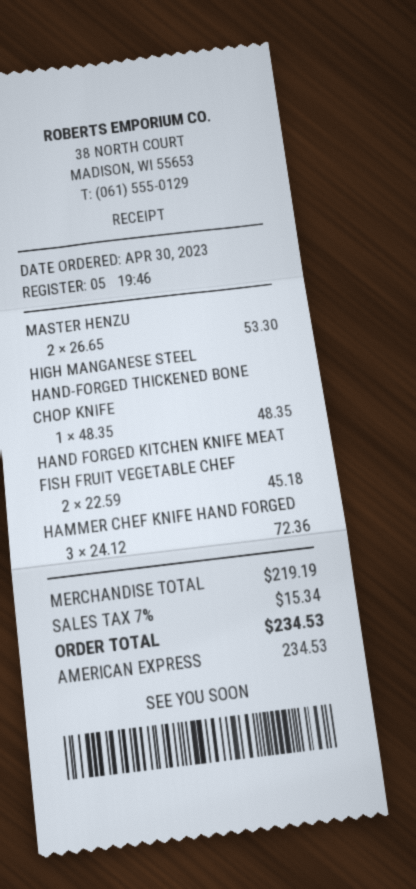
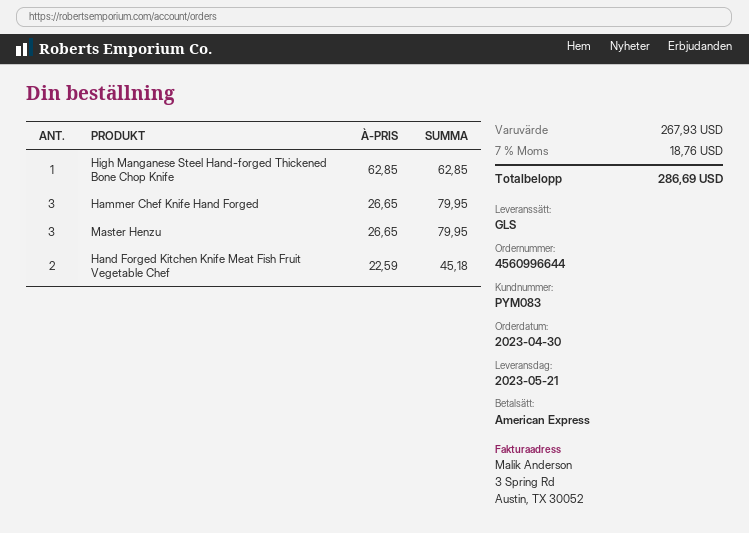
MASTER HENZU: 2 x 26.65 = 53.30 -> 3 x 26.65 = 79.95
HIGH MANGANESE STEEL HAND-FORGED THICKENED BONE CHOP KNIFE: 1 x 48.35 = 48.35 -> 1 x 62.85 = 62.85
HAMMER CHEF KNIFE HAND FORGED: 3 x 24.12 = 72.36 -> 3 x 26.65 = 79.95
subtotal: 219.19 -> 267.93
tax: 7% = 15.34 -> 7% = 18.76
total: 234.53 -> 286.69

